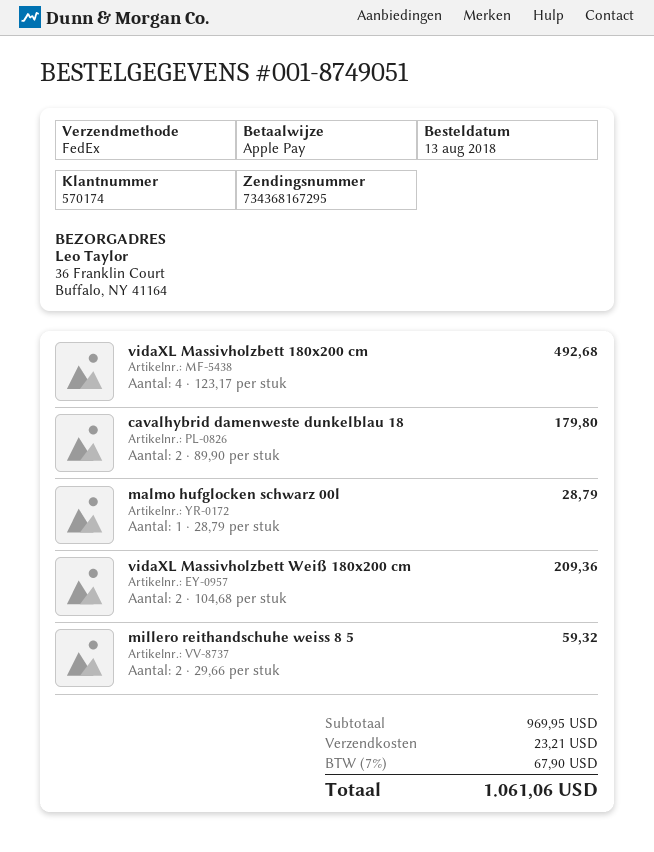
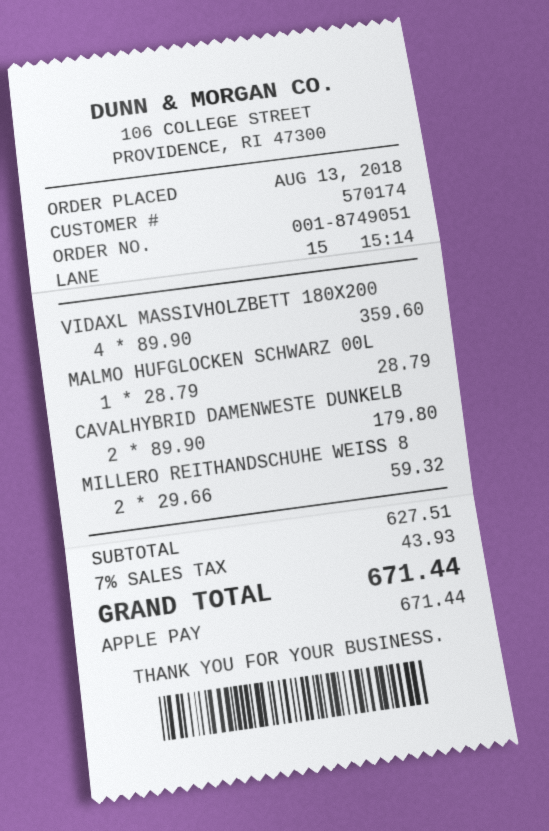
vidaXL Massivholzbett 180x200 cm: 4 x 123.17 = 492.68 -> 4 x 89.90 = 359.60
vidaXL Massivholzbett Weiß 180x200 cm: 2 x 104.68 = 209.36 -> none
subtotal: 969.95 -> 627.51
shipping: 23.21 -> none
tax: 7% = 67.90 -> 7% = 43.93
total: 1061.06 -> 671.44

